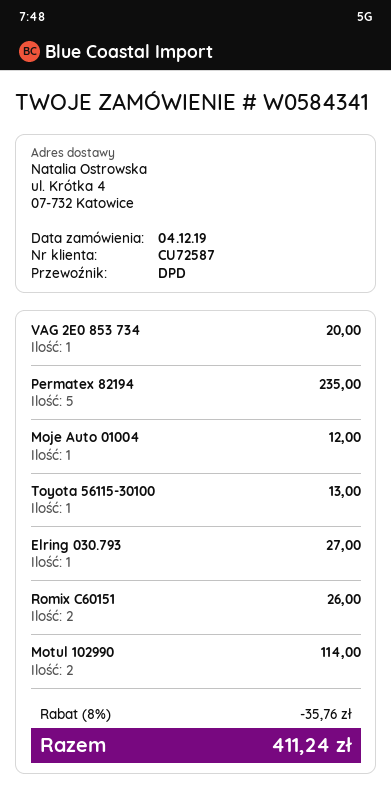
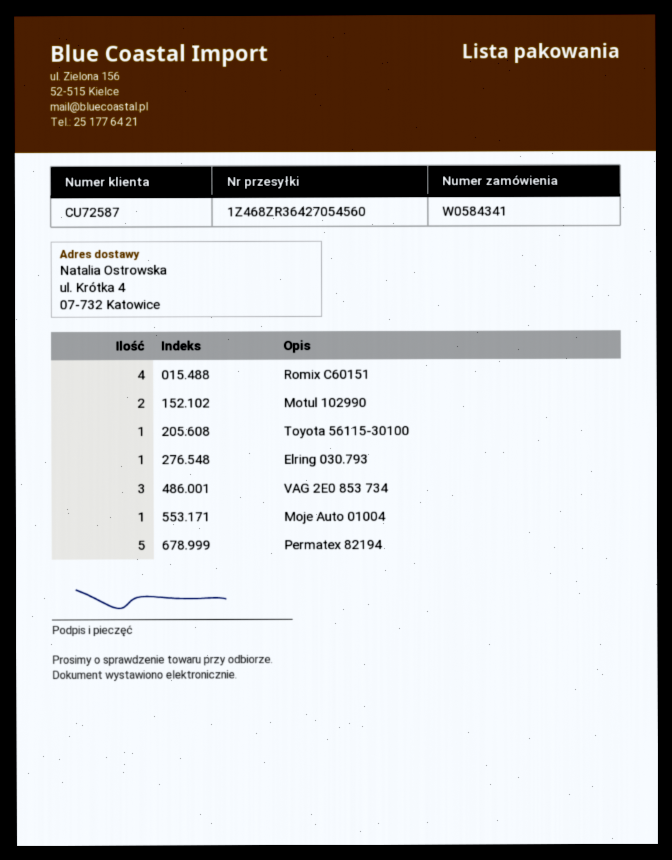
VAG 2E0 853 734: 1 -> 3
Romix C60151: 2 -> 4

